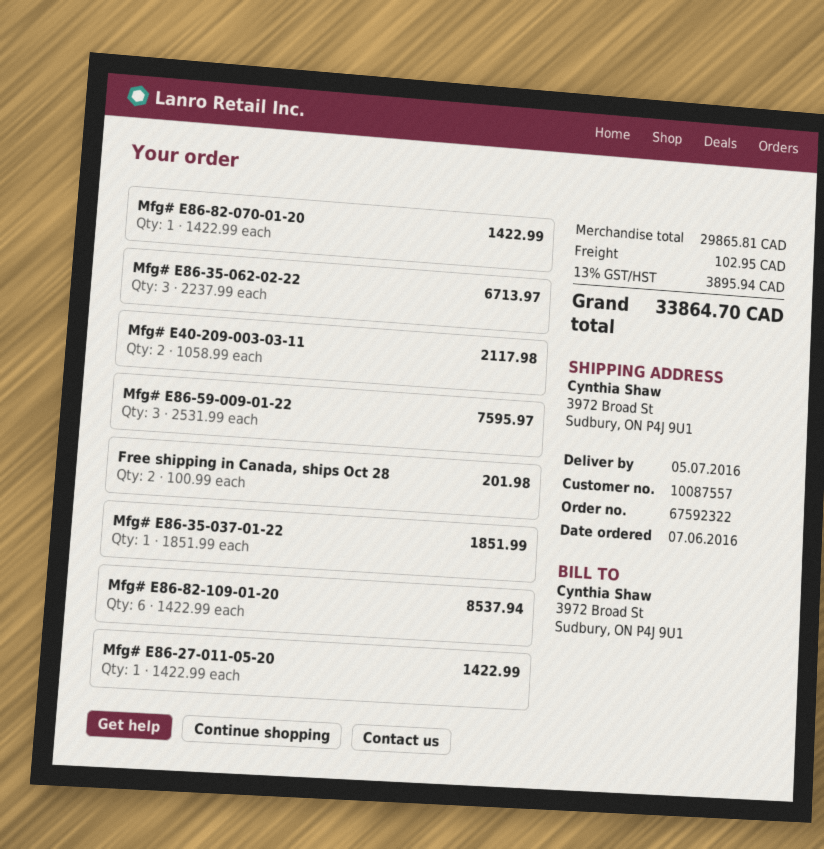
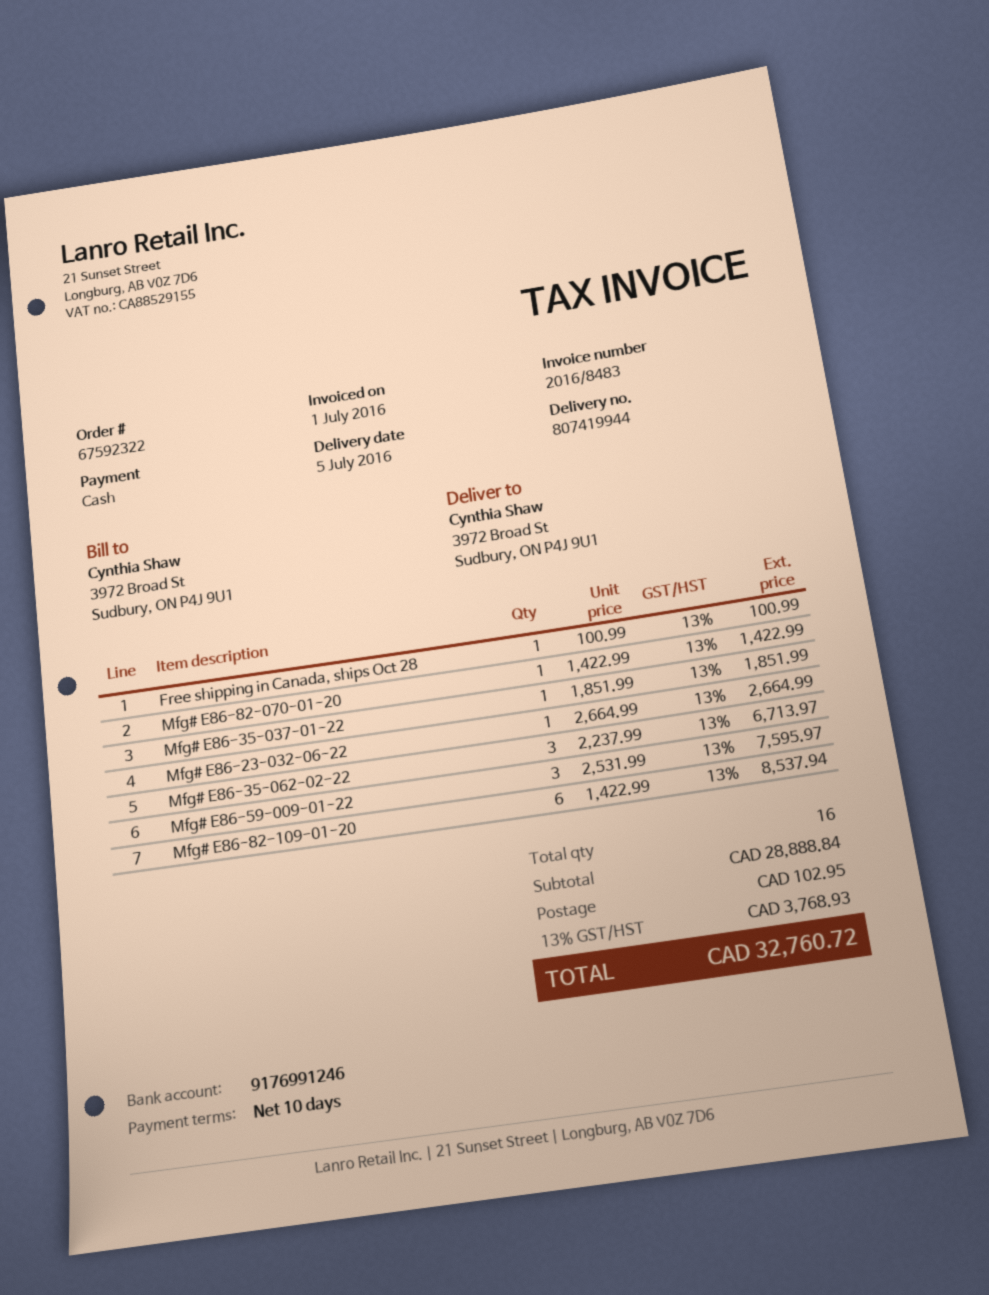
Mfg# E40-209-003-03-11: 2 x 1058.99 = 2117.98 -> none
Free shipping in Canada, ships Oct 28: 2 x 100.99 = 201.98 -> 1 x 100.99 = 100.99
Mfg# E86-27-011-05-20: 1 x 1422.99 = 1422.99 -> none
Mfg# E86-23-032-06-22: none -> 1 x 2664.99 = 2664.99
subtotal: 29865.81 -> 28888.84
tax: 13% = 3895.94 -> 13% = 3768.93
total: 33864.70 -> 32760.72

